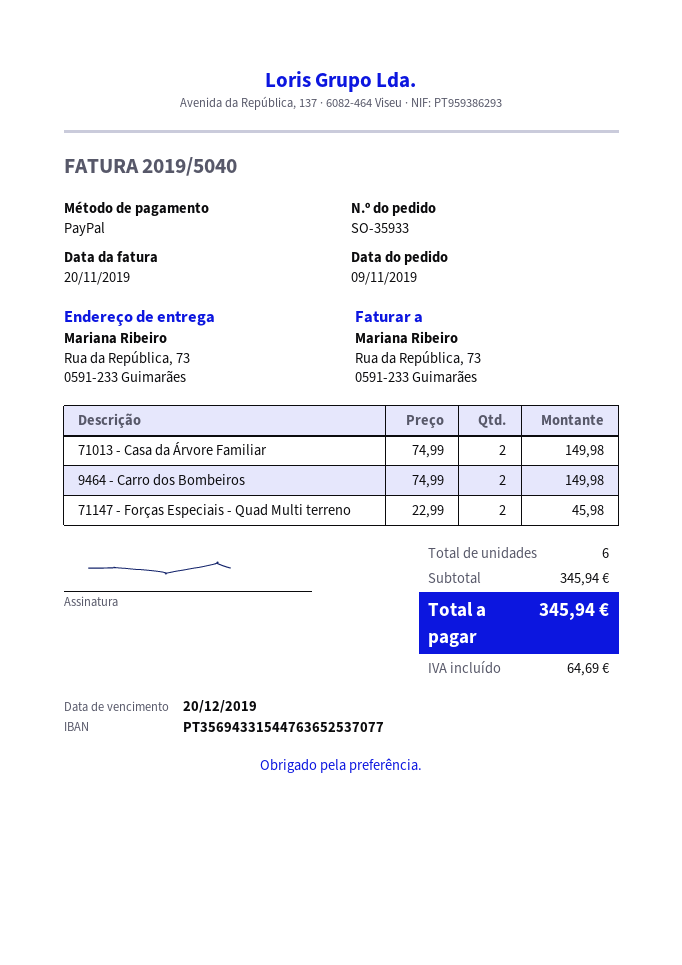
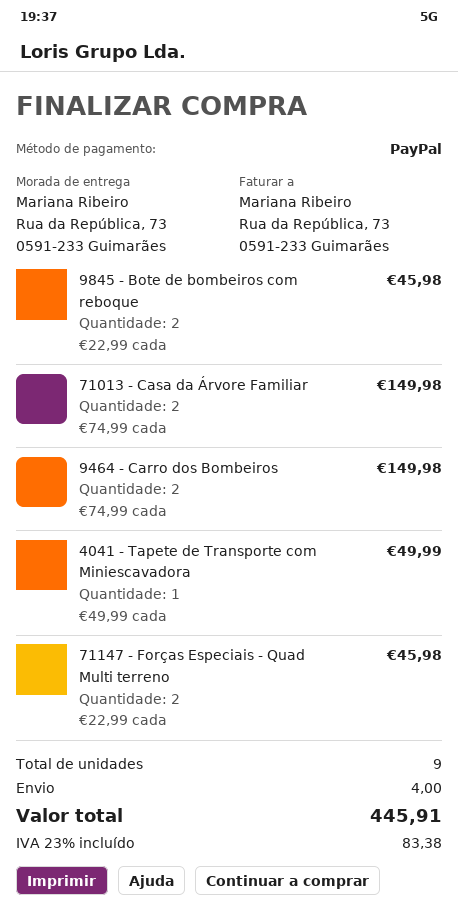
9845 - Bote de bombeiros com reboque: none -> 2 x 22.99 = 45.98
4041 - Tapete de Transporte com Miniescavadora: none -> 1 x 49.99 = 49.99
total quantity: 6 -> 9
shipping: none -> 4.00
tax: 64.69 -> 83.38
total: 345.94 -> 445.91

